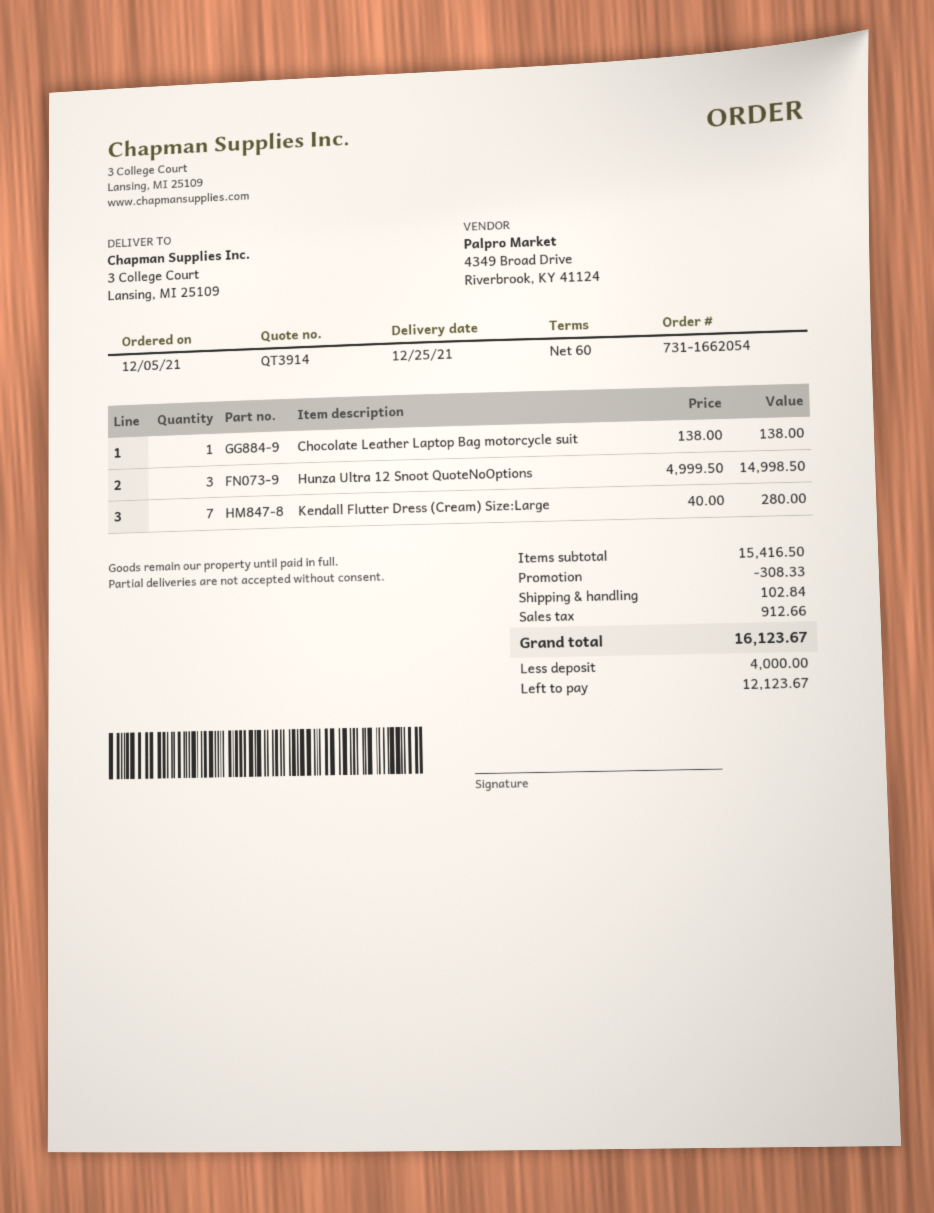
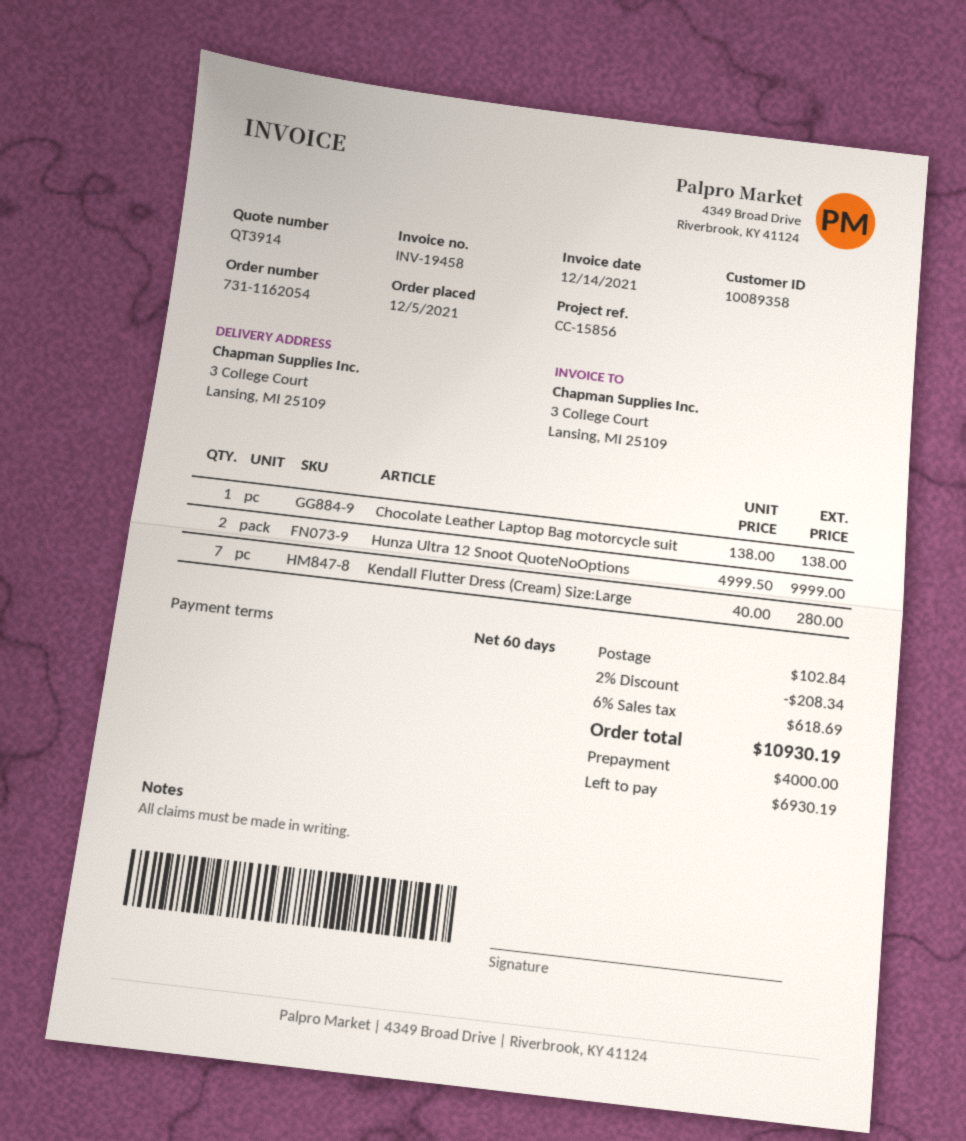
order number: 731-1662054 -> 731-1162054
Hunza Ultra 12 Snoot QuoteNoOptions: 3 x 4999.50 = 14998.50 -> 2 x 4999.50 = 9999.00
discount: 308.33 -> 208.34
tax: 912.66 -> 618.69
total: 16123.67 -> 10930.19
balance: 12123.67 -> 6930.19

